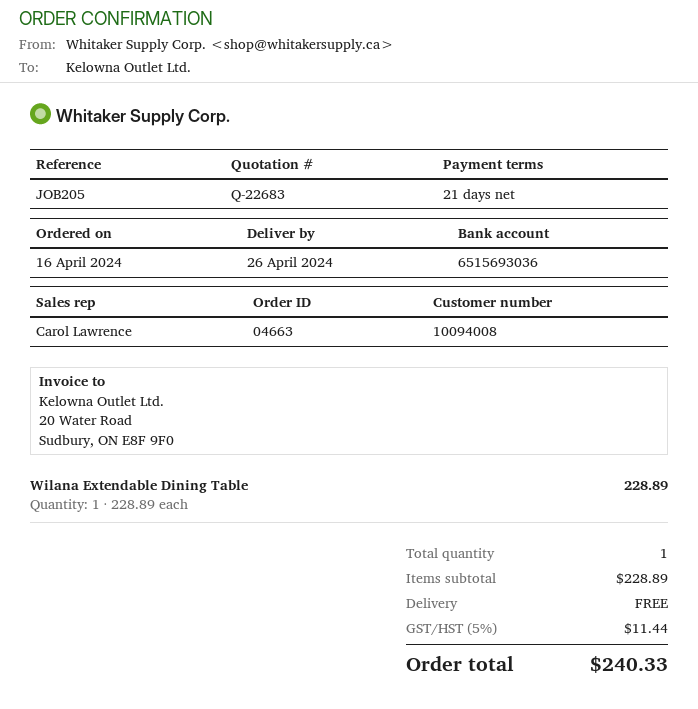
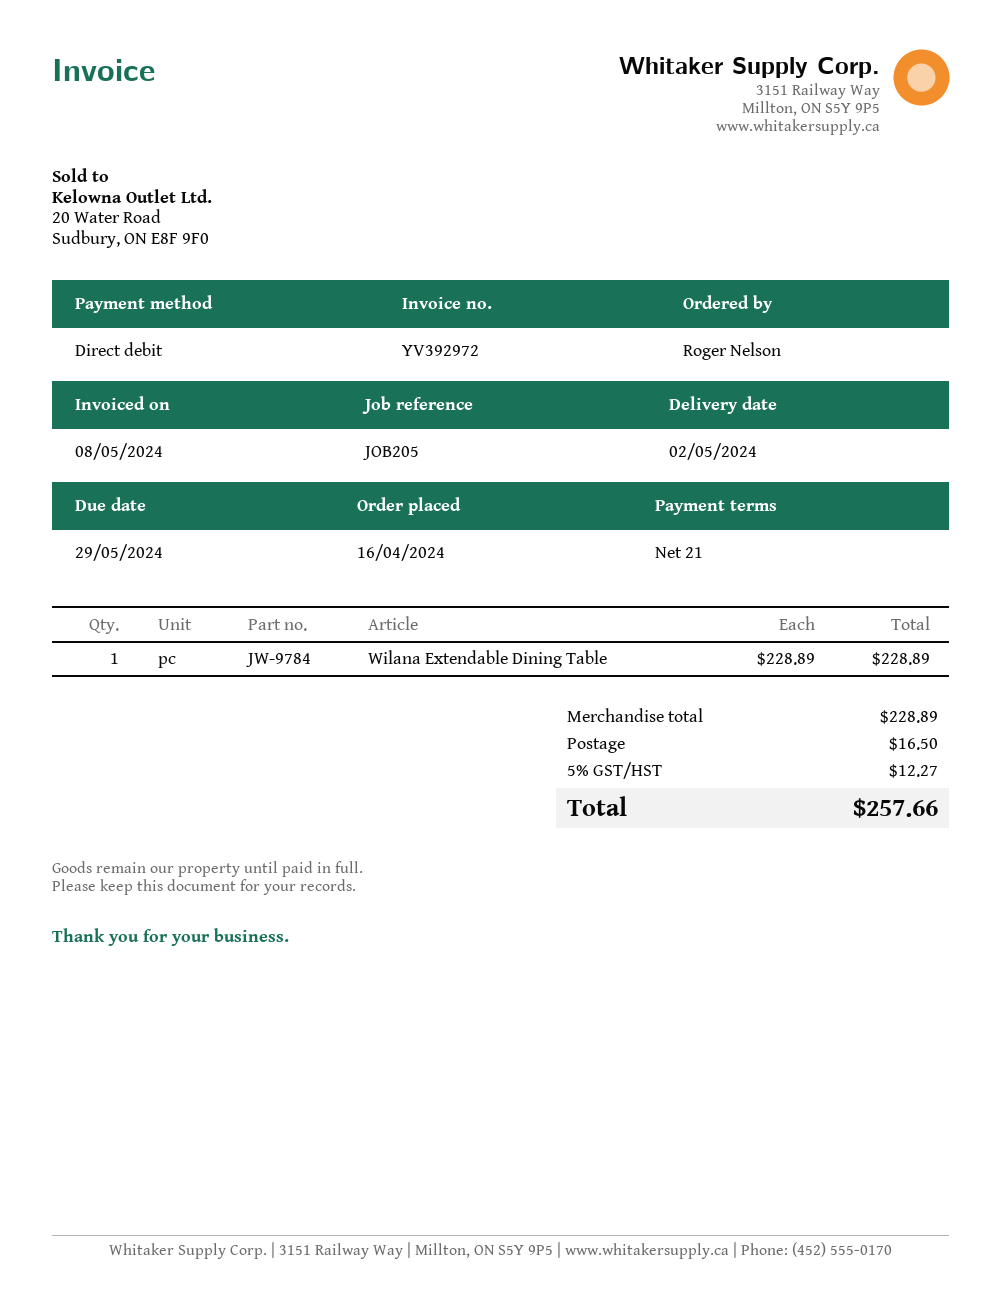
delivery date: 2024-04-26 -> 2024-05-02
shipping: 0.00 -> 16.50
tax: 5% = 11.44 -> 5% = 12.27
total: 240.33 -> 257.66

